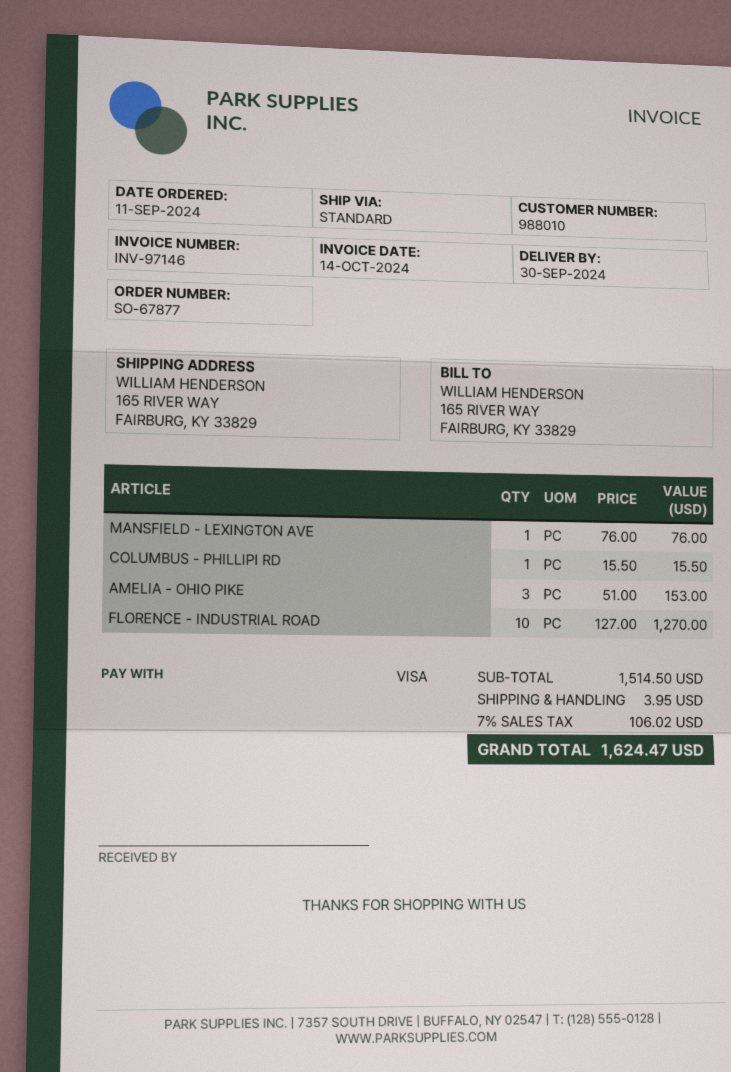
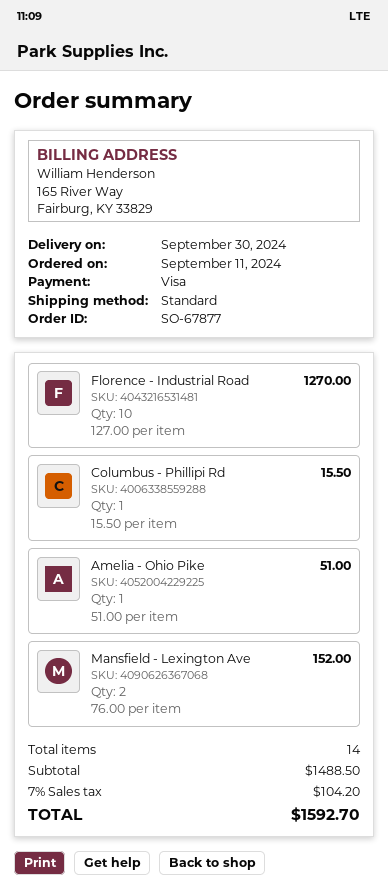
MANSFIELD - LEXINGTON AVE: 1 x 76.00 = 76.00 -> 2 x 76.00 = 152.00
AMELIA - OHIO PIKE: 3 x 51.00 = 153.00 -> 1 x 51.00 = 51.00
subtotal: 1514.50 -> 1488.50
shipping: 3.95 -> none
tax: 7% = 106.02 -> 7% = 104.20
total: 1624.47 -> 1592.70

